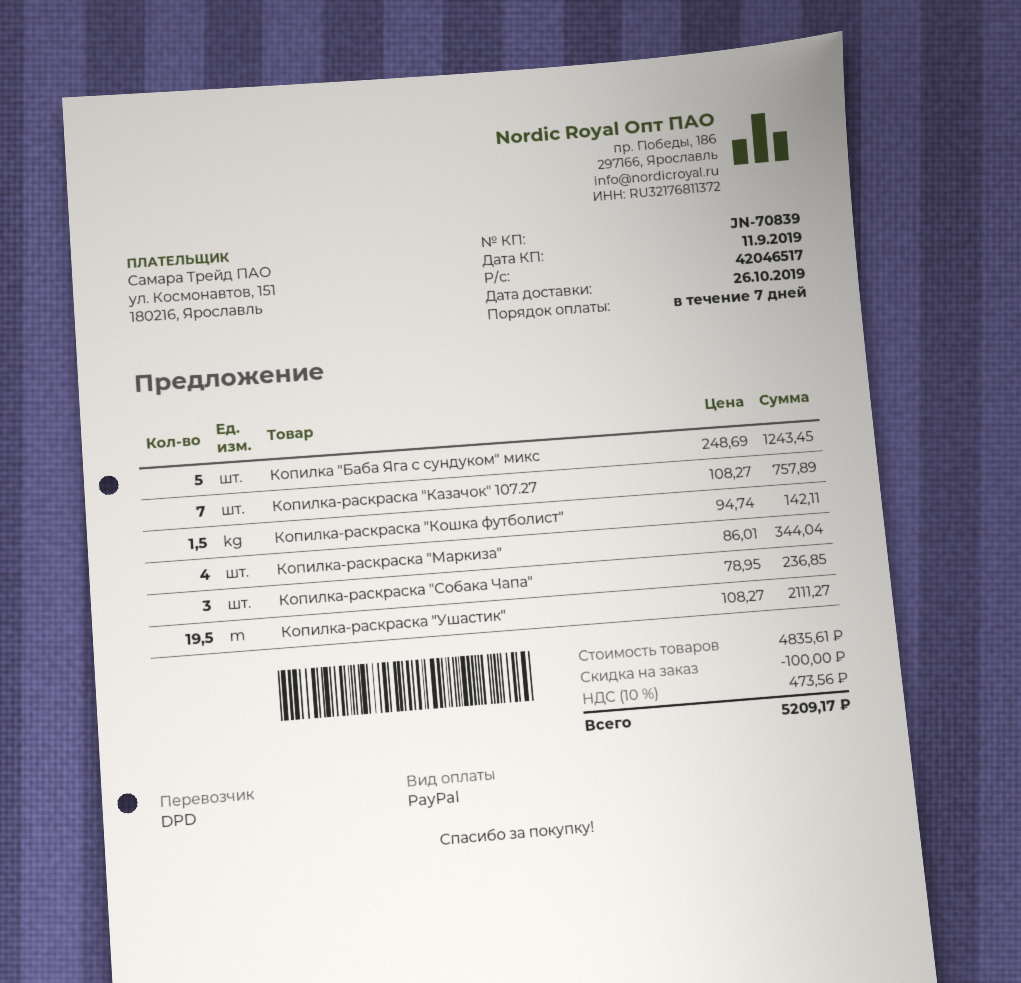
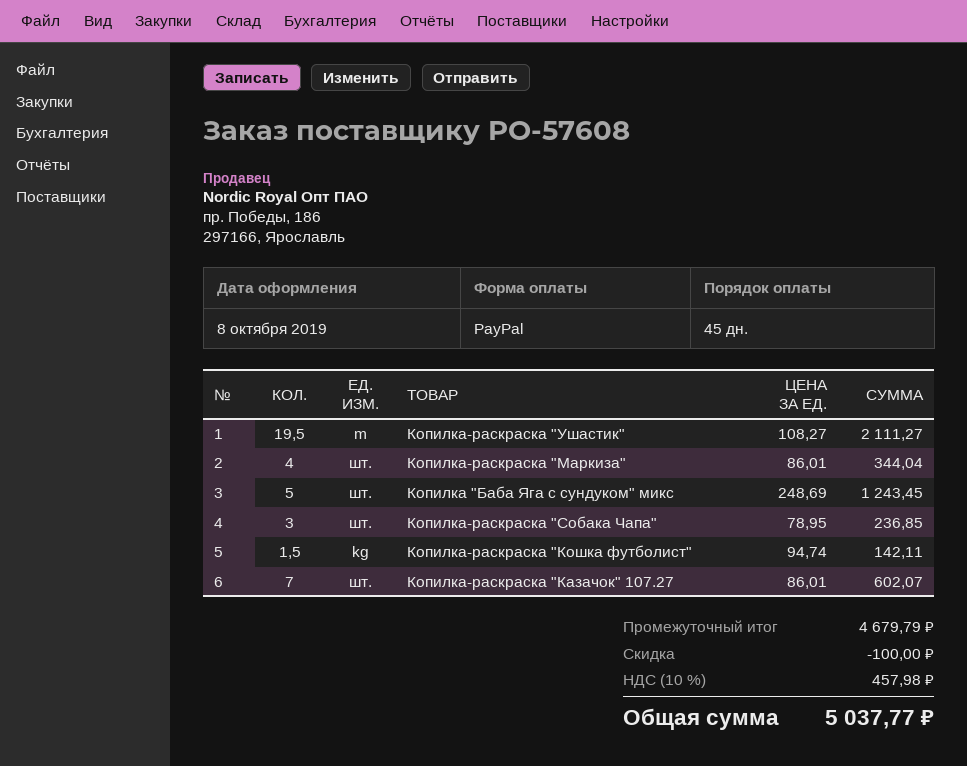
payment terms: 7 days -> 45 days
Копилка-раскраска "Казачок" 107.27: 7 x 108.27 = 757.89 -> 7 x 86.01 = 602.07
subtotal: 4835.61 -> 4679.79
tax: 10% = 473.56 -> 10% = 457.98
total: 5209.17 -> 5037.77

